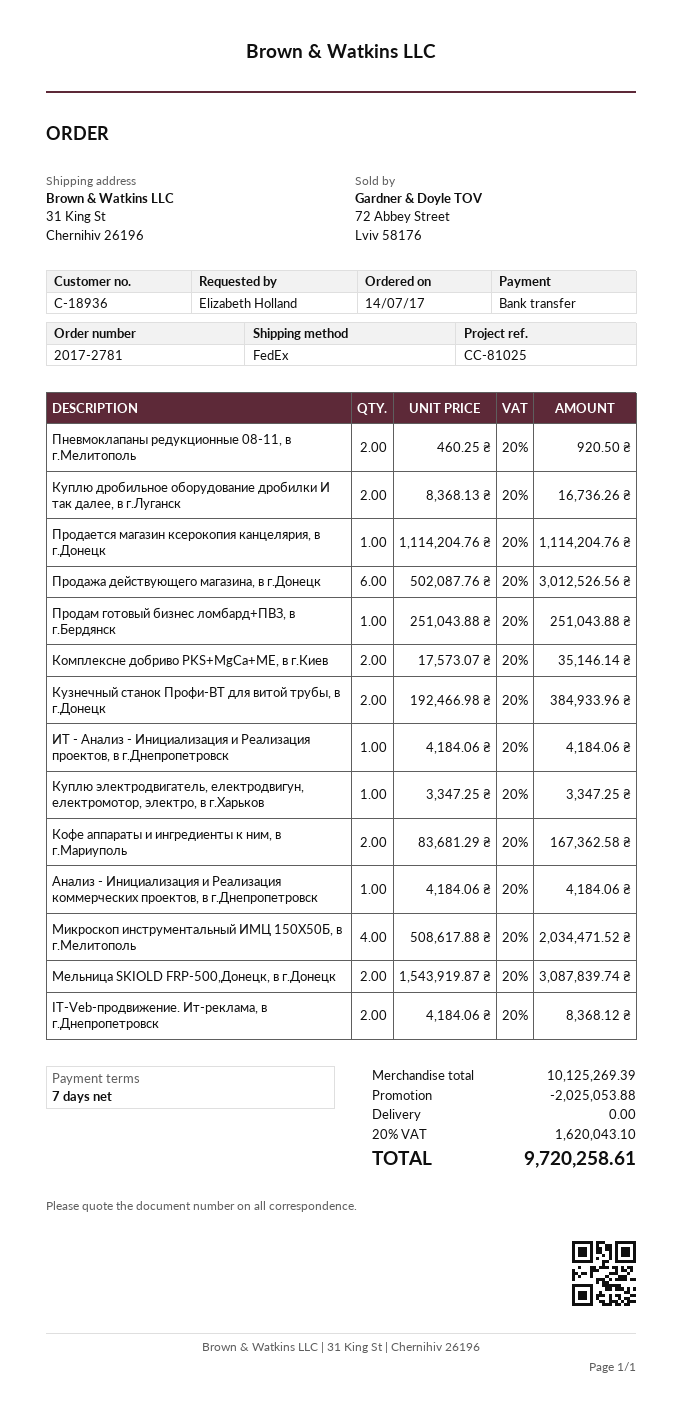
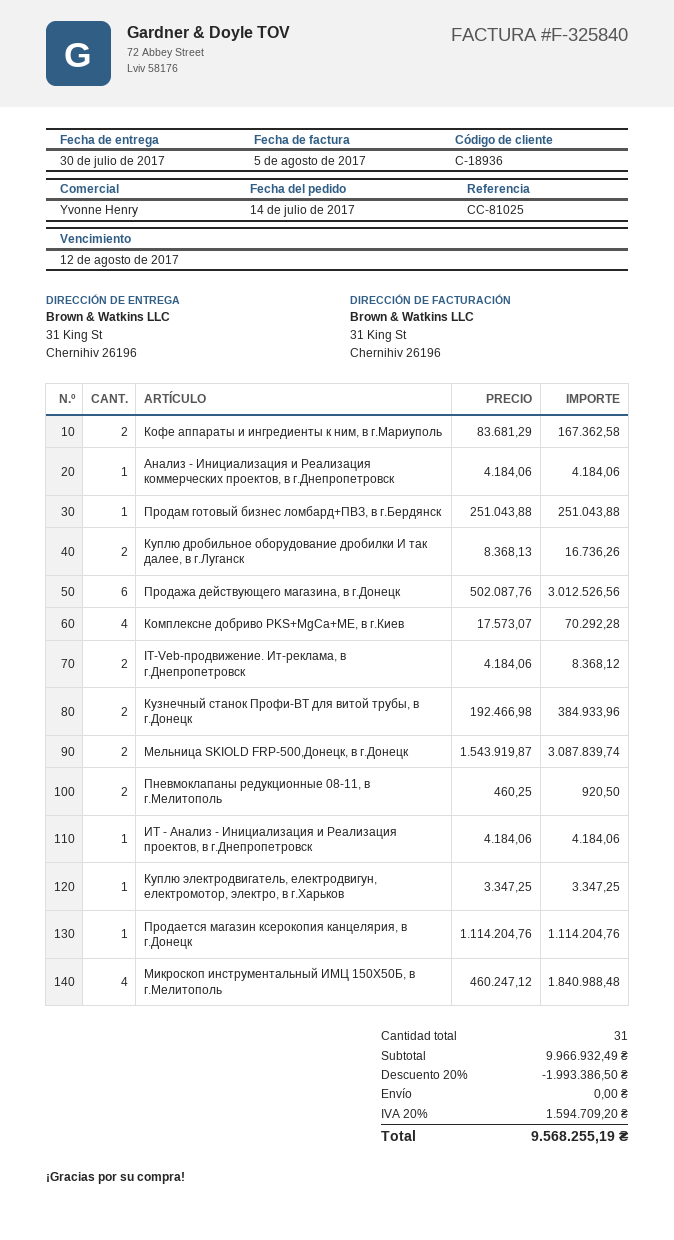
Комплексне добриво PKS+MgCa+МЕ, в г.Киев: 2 x 17573.07 = 35146.14 -> 4 x 17573.07 = 70292.28
Микроскоп инструментальный ИМЦ 150Х50Б, в г.Мелитополь: 4 x 508617.88 = 2034471.52 -> 4 x 460247.12 = 1840988.48
subtotal: 10125269.39 -> 9966932.49
discount: 2025053.88 -> 1993386.50
tax: 20% = 1620043.10 -> 20% = 1594709.20
total: 9720258.61 -> 9568255.19

